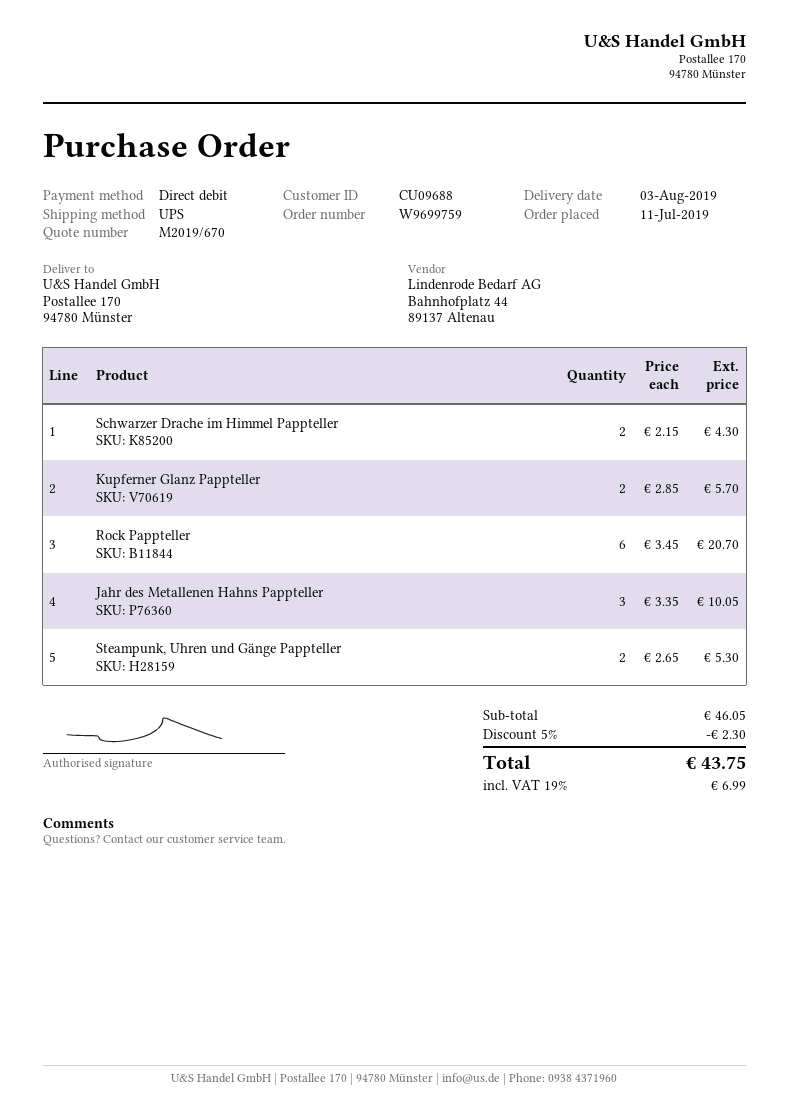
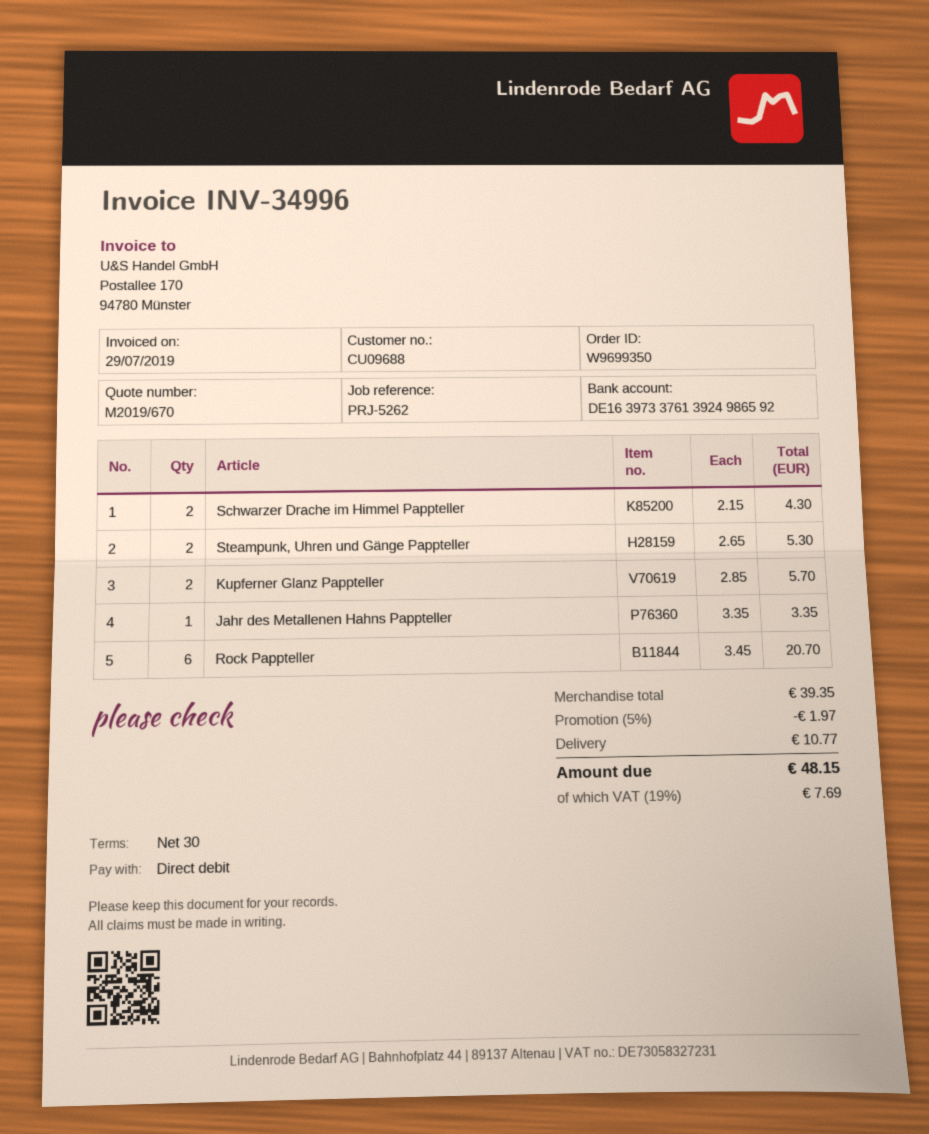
order number: W9699759 -> W9699350
Jahr des Metallenen Hahns Pappteller: 3 x 3.35 = 10.05 -> 1 x 3.35 = 3.35
subtotal: 46.05 -> 39.35
discount: 5% = 2.30 -> 5% = 1.97
shipping: none -> 10.77
tax: 19% = 6.99 -> 19% = 7.69
total: 43.75 -> 48.15

